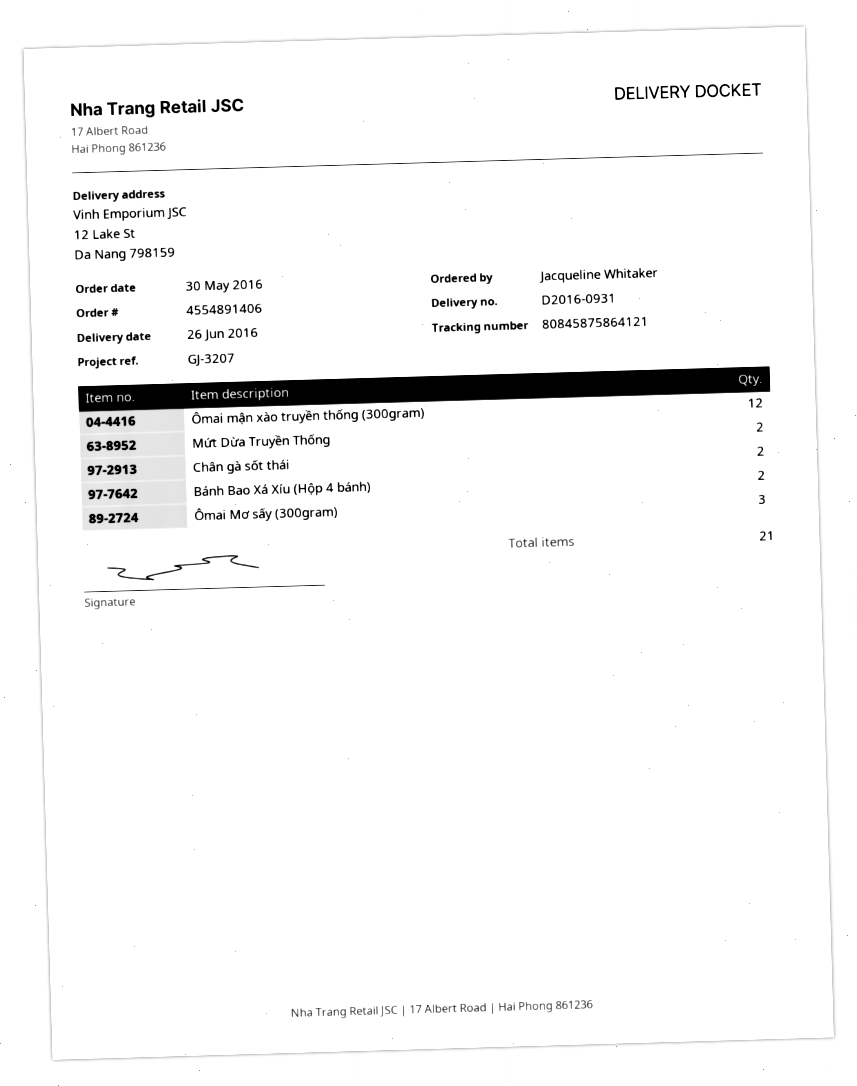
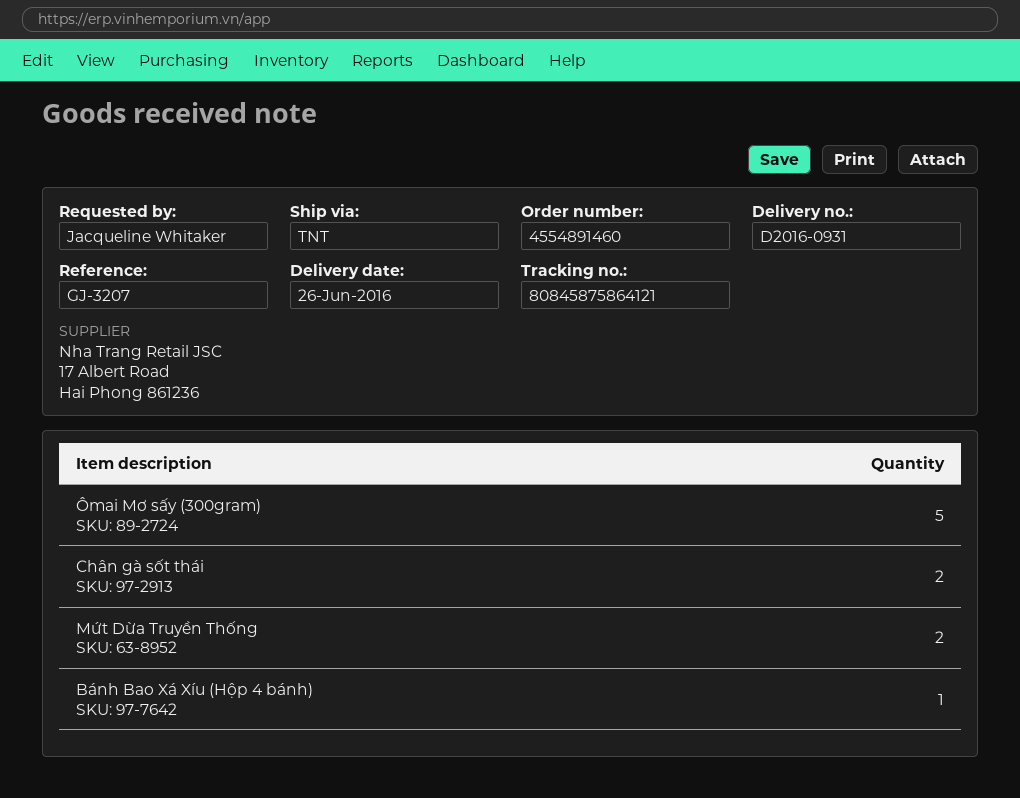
order number: 4554891406 -> 4554891460
Ômai mận xào truyền thống (300gram): 12 -> none
Bánh Bao Xá Xíu (Hộp 4 bánh): 2 -> 1
Ômai Mơ sấy (300gram): 3 -> 5

